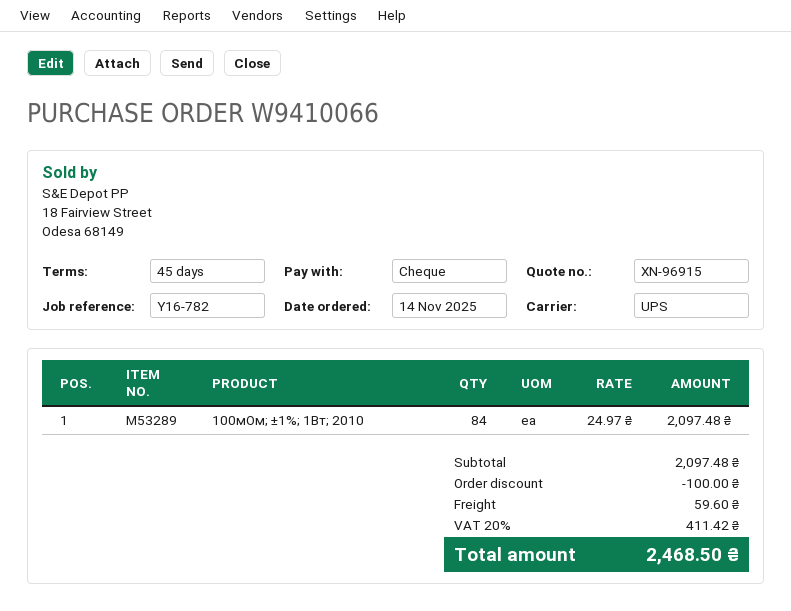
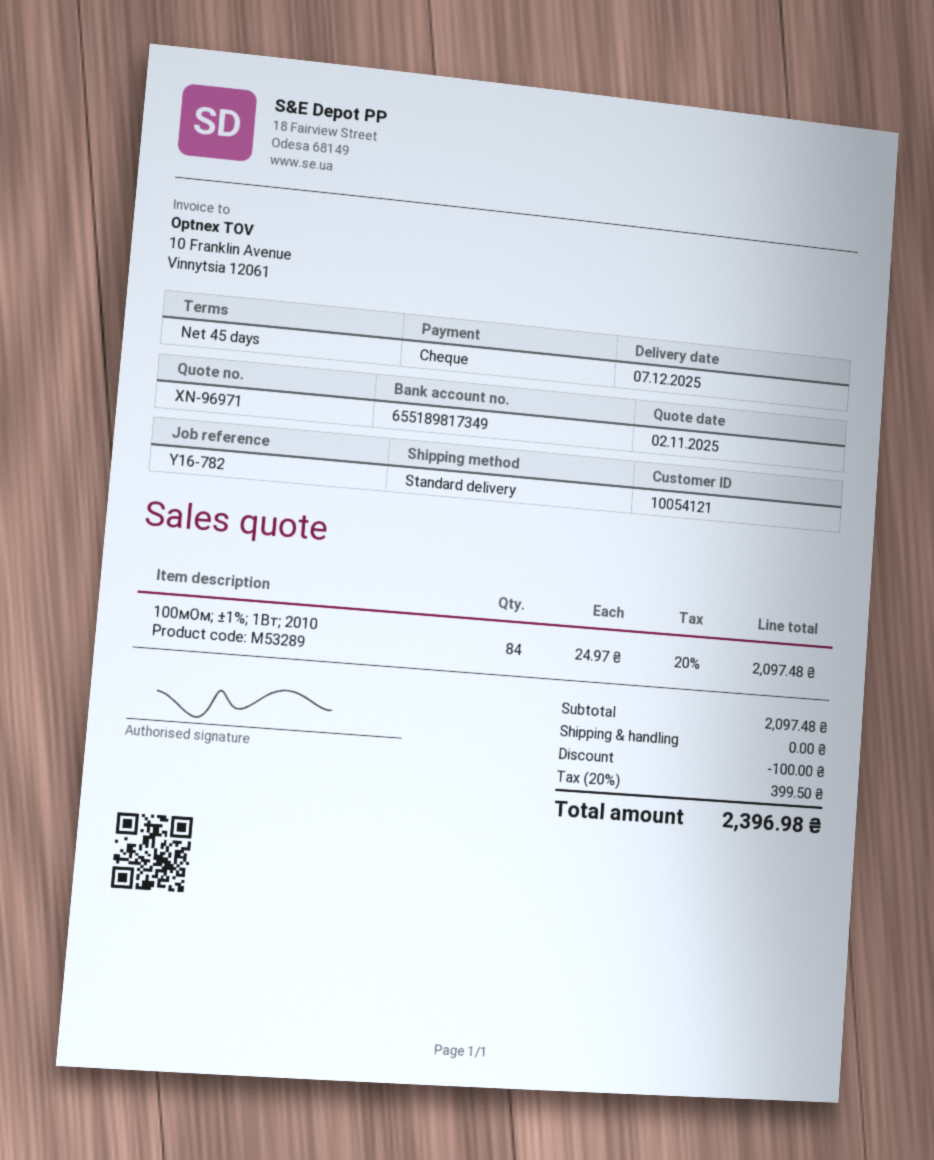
quote number: XN-96915 -> XN-96971
shipping method: UPS -> standard
shipping: 59.60 -> 0.00
tax: 20% = 411.42 -> 20% = 399.50
total: 2468.50 -> 2396.98

